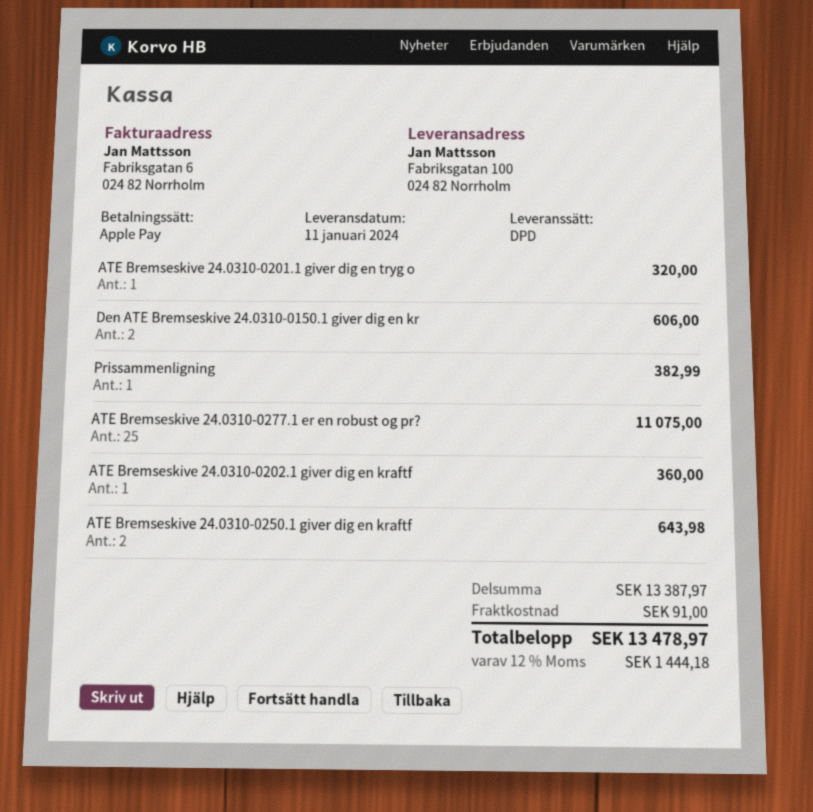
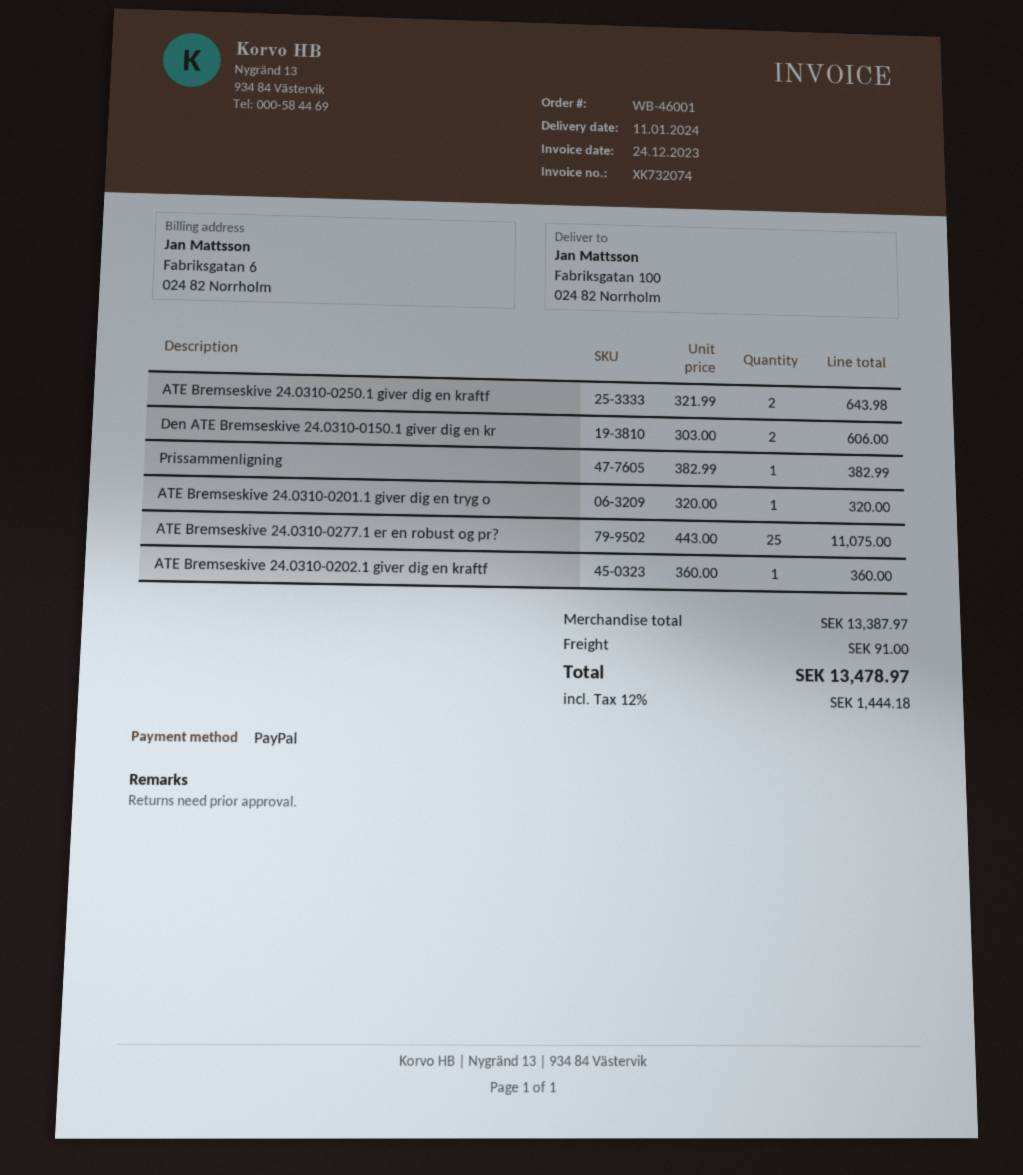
payment method: Apple Pay -> PayPal

